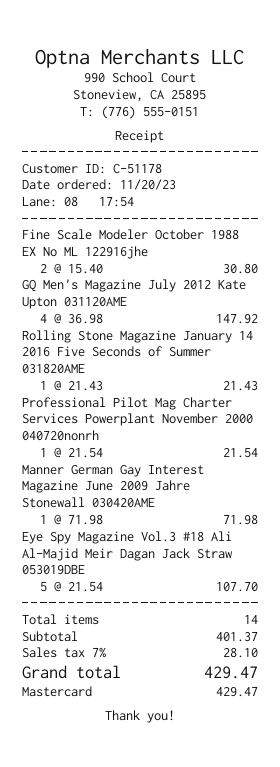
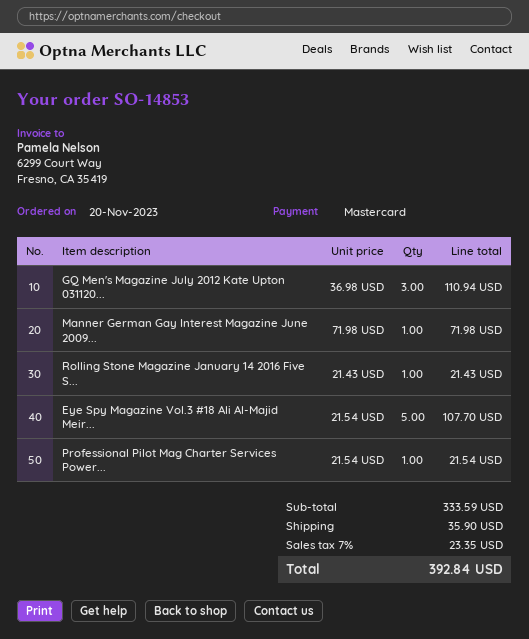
Fine Scale Modeler October 1988 EX No ML 122916jhe: 2 x 15.40 = 30.80 -> none
GQ Men's Magazine July 2012 Kate Upton 031120AME: 4 x 36.98 = 147.92 -> 3 x 36.98 = 110.94
subtotal: 401.37 -> 333.59
shipping: none -> 35.90
tax: 7% = 28.10 -> 7% = 23.35
total: 429.47 -> 392.84

